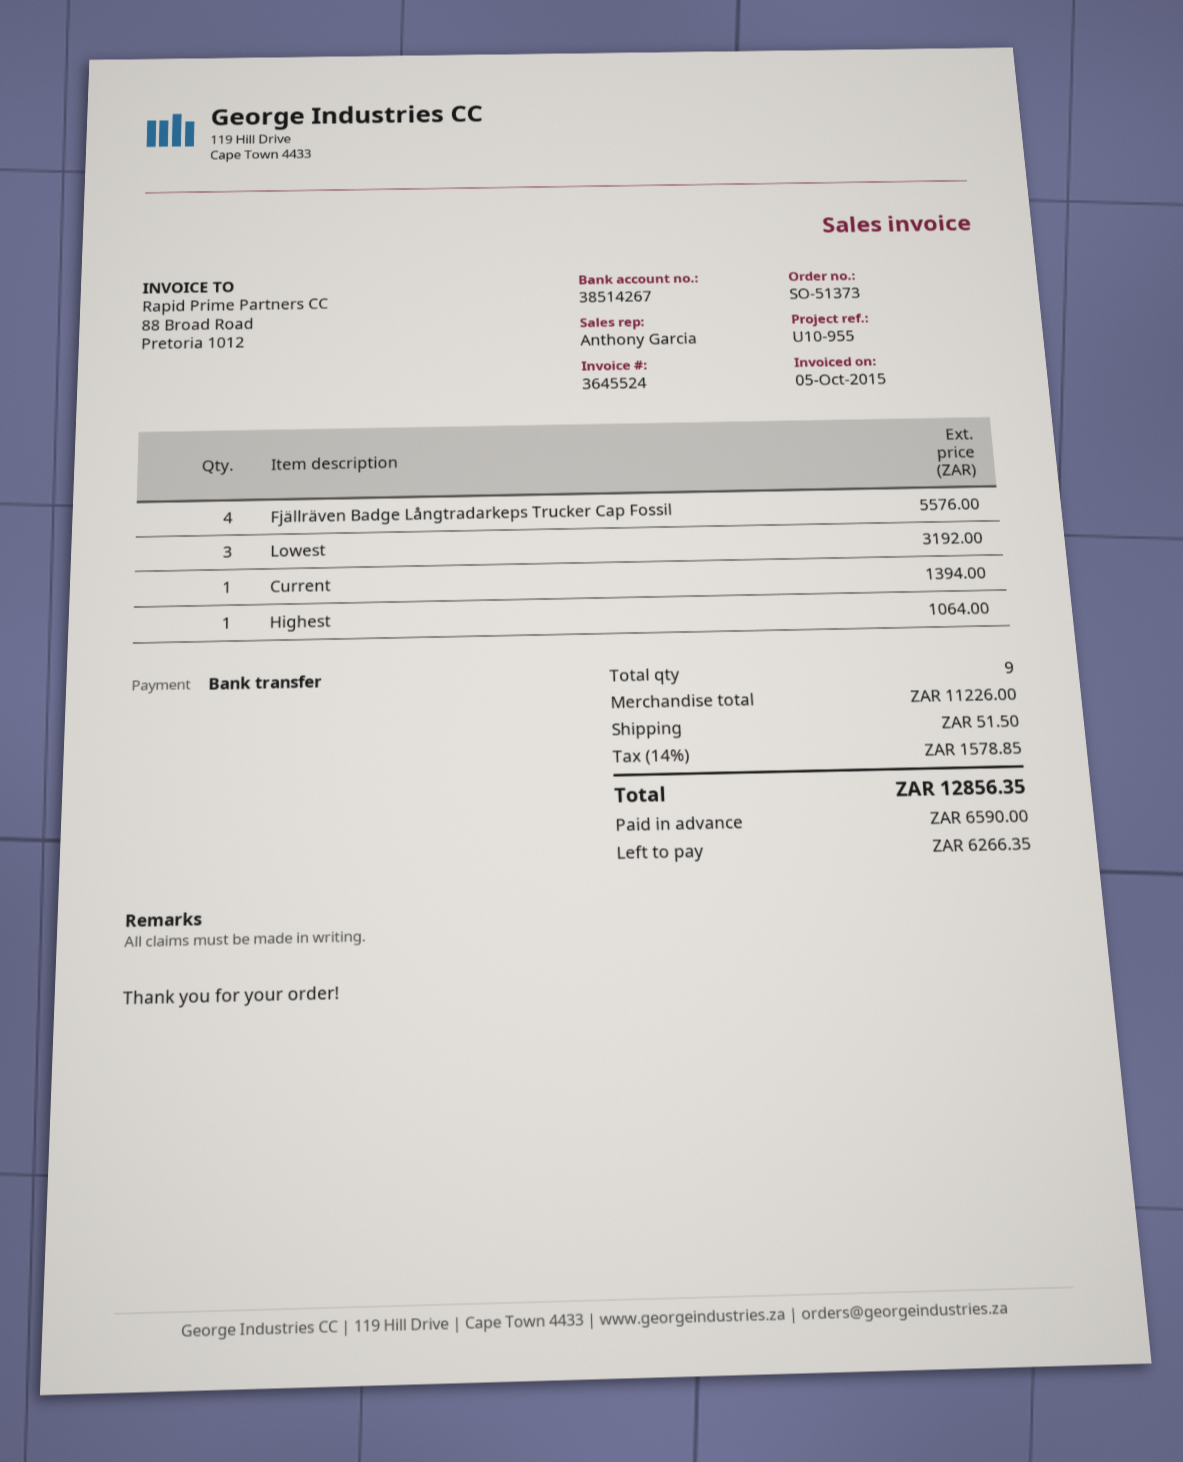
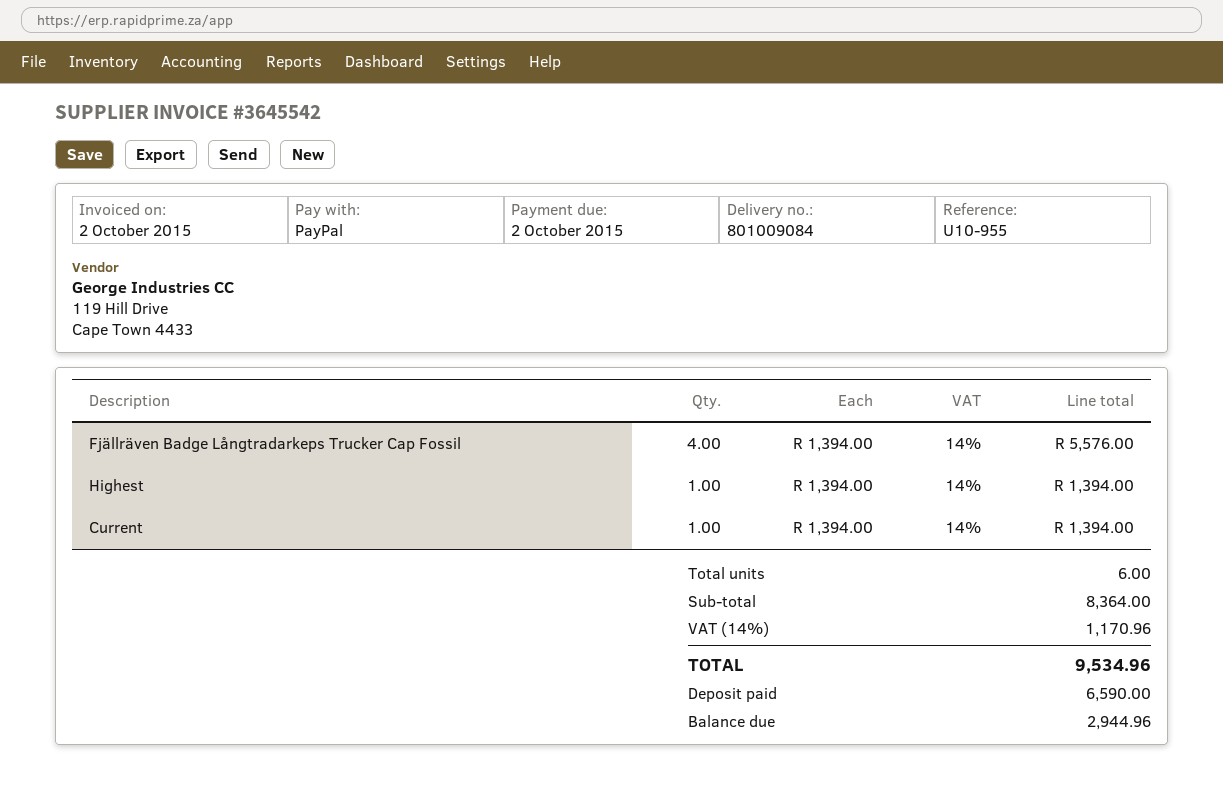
invoice number: 3645524 -> 3645542
invoice date: 2015-10-05 -> 2015-10-02
payment method: bank transfer -> PayPal
Lowest: 3 for 3192.00 -> none
Highest: 1 for 1064.00 -> 1 for 1394.00
total quantity: 9 -> 6
subtotal: 11226.00 -> 8364.00
shipping: 51.50 -> none
tax: 14% = 1578.85 -> 14% = 1170.96
total: 12856.35 -> 9534.96
balance: 6266.35 -> 2944.96

